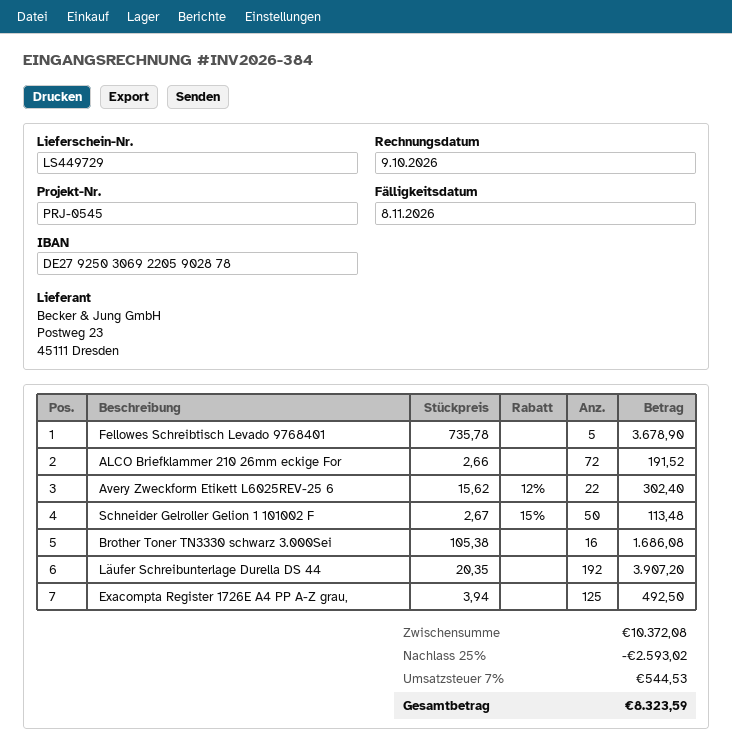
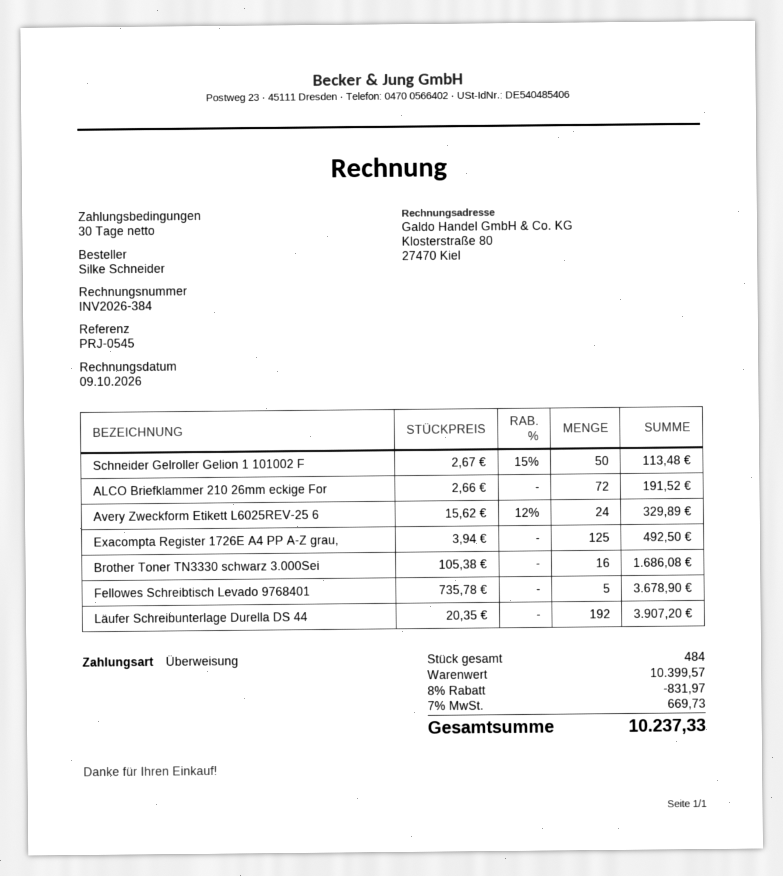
Avery Zweckform Etikett L6025REV-25 6: 22 x 15.62 - 12% = 302.40 -> 24 x 15.62 - 12% = 329.89
subtotal: 10372.08 -> 10399.57
discount: 25% = 2593.02 -> 8% = 831.97
tax: 7% = 544.53 -> 7% = 669.73
total: 8323.59 -> 10237.33

